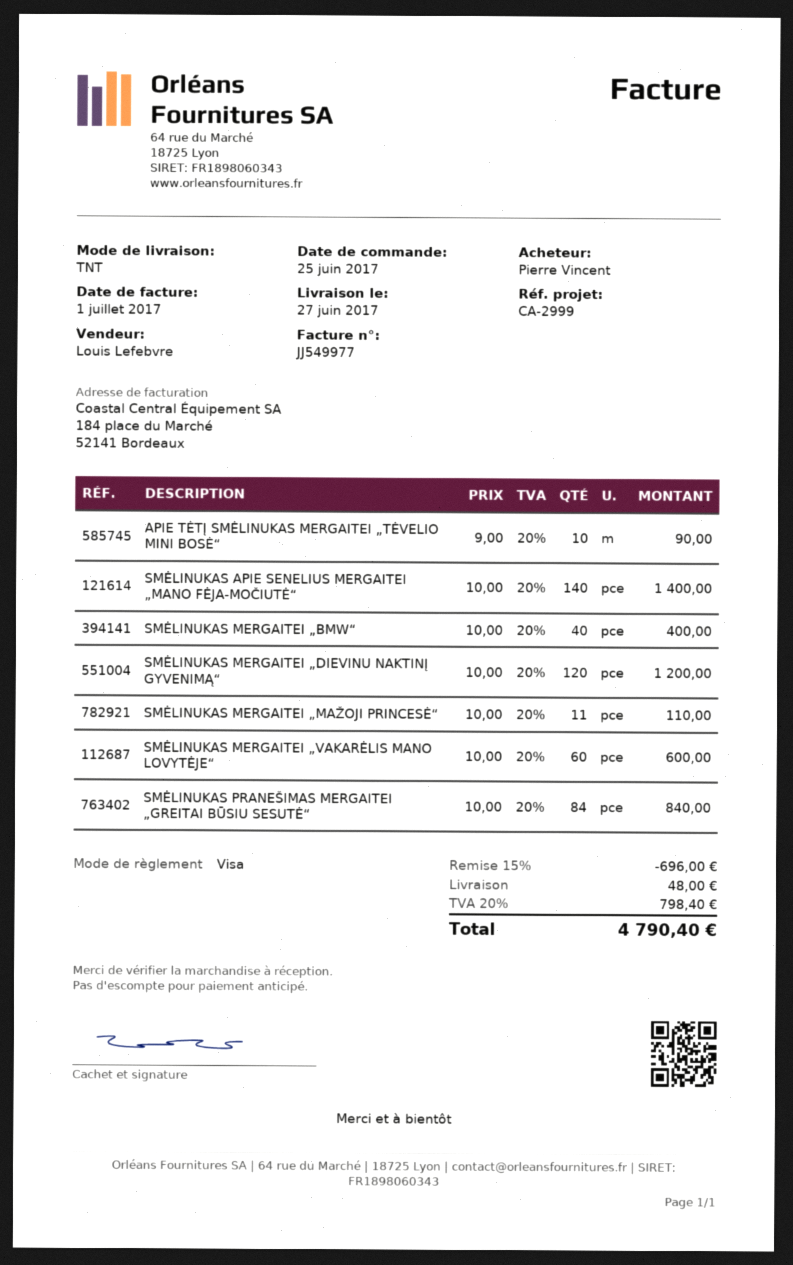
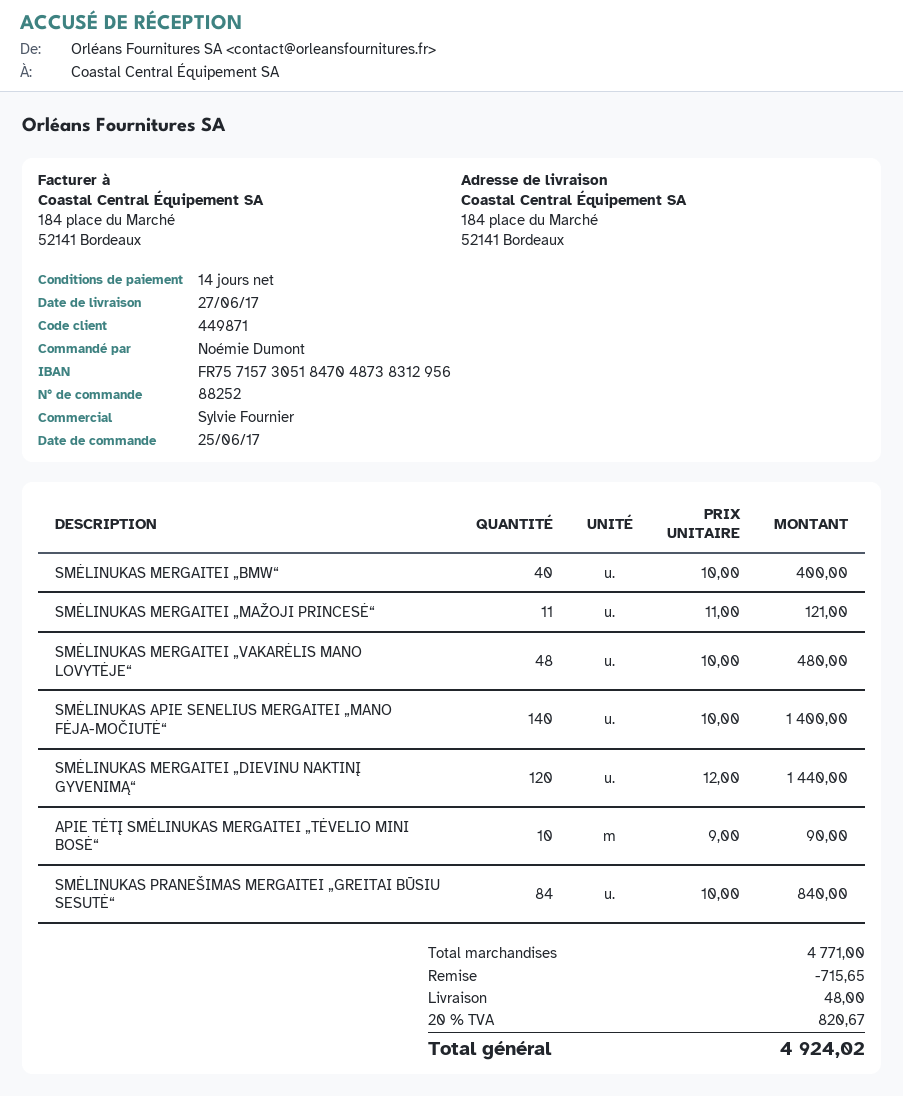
ordered by: Pierre Vincent -> Noémie Dumont
sales rep: Louis Lefebvre -> Sylvie Fournier
SMĖLINUKAS MERGAITEI „DIEVINU NAKTINĮ GYVENIMĄ“: 120 x 10.00 = 1200.00 -> 120 x 12.00 = 1440.00
SMĖLINUKAS MERGAITEI „MAŽOJI PRINCESĖ“: 11 x 10.00 = 110.00 -> 11 x 11.00 = 121.00
SMĖLINUKAS MERGAITEI „VAKARĖLIS MANO LOVYTĖJE“: 60 x 10.00 = 600.00 -> 48 x 10.00 = 480.00
discount: 696.00 -> 715.65
tax: 20% = 798.40 -> 20% = 820.67
total: 4790.40 -> 4924.02

